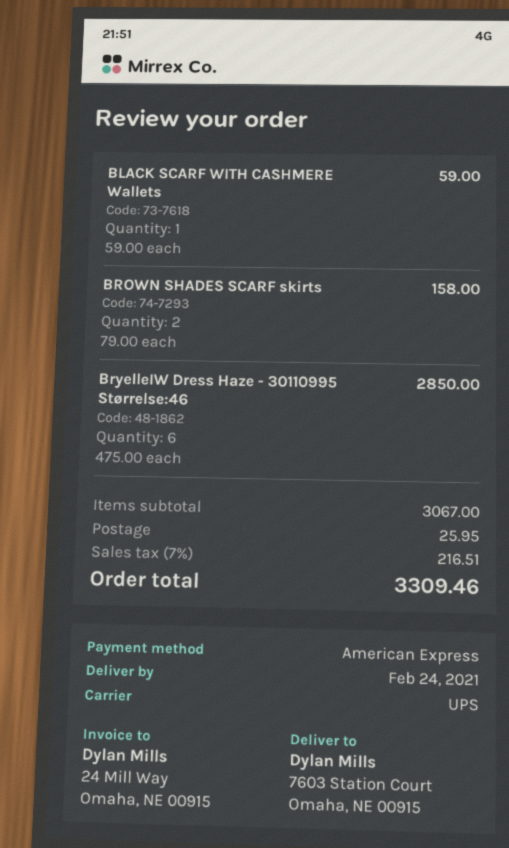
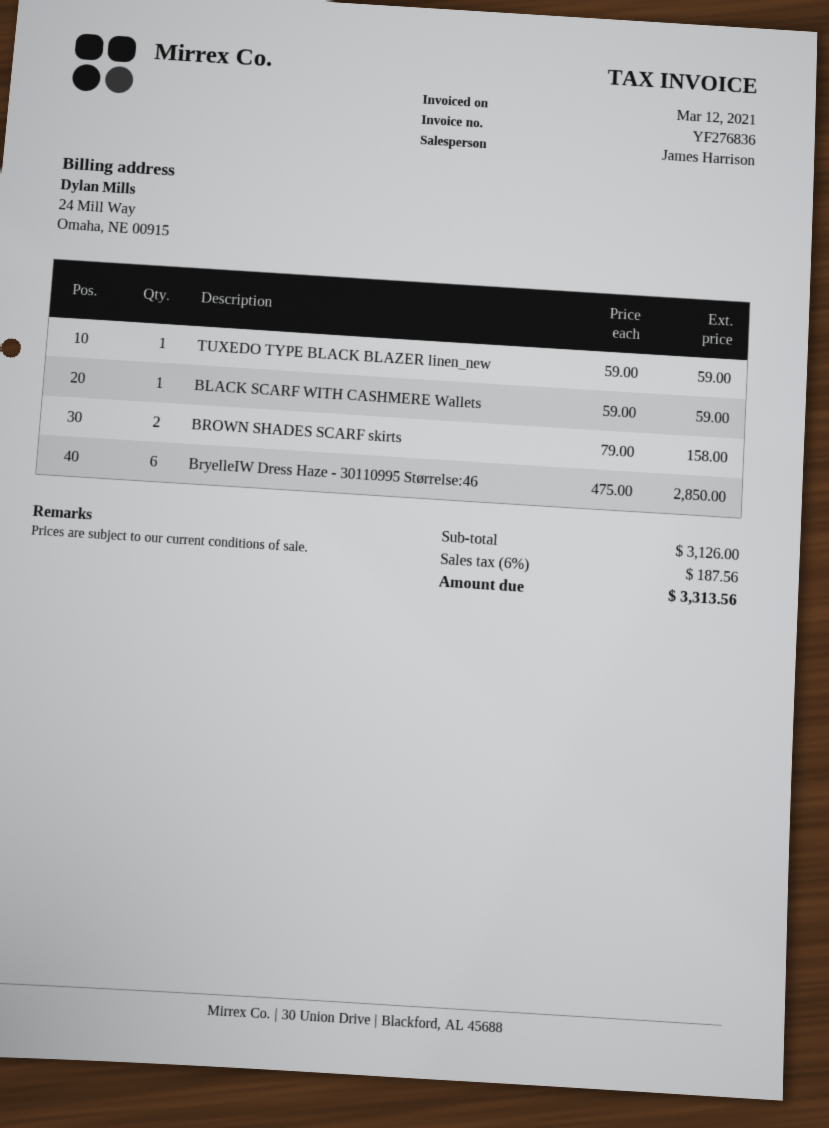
TUXEDO TYPE BLACK BLAZER linen_new: none -> 1 x 59.00 = 59.00
subtotal: 3067.00 -> 3126.00
shipping: 25.95 -> none
tax: 7% = 216.51 -> 6% = 187.56
total: 3309.46 -> 3313.56

